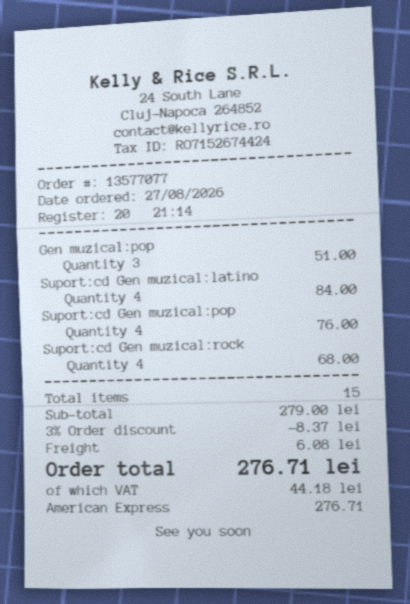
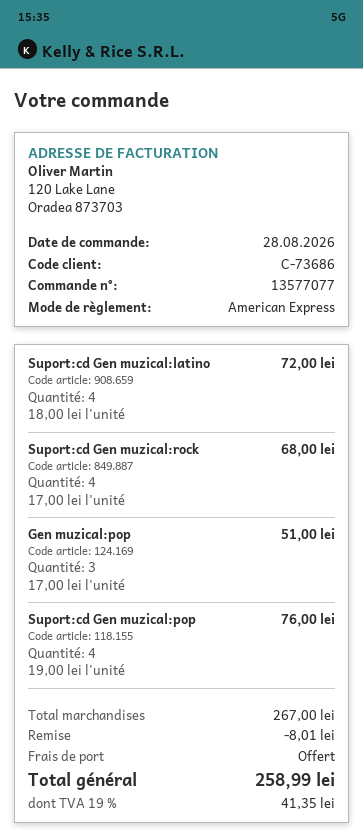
order date: 2026-08-27 -> 2026-08-28
Suport:cd Gen muzical:latino: 4 for 84.00 -> 4 for 72.00
subtotal: 279.00 -> 267.00
discount: 8.37 -> 8.01
shipping: 6.08 -> 0.00
tax: 44.18 -> 41.35
total: 276.71 -> 258.99

